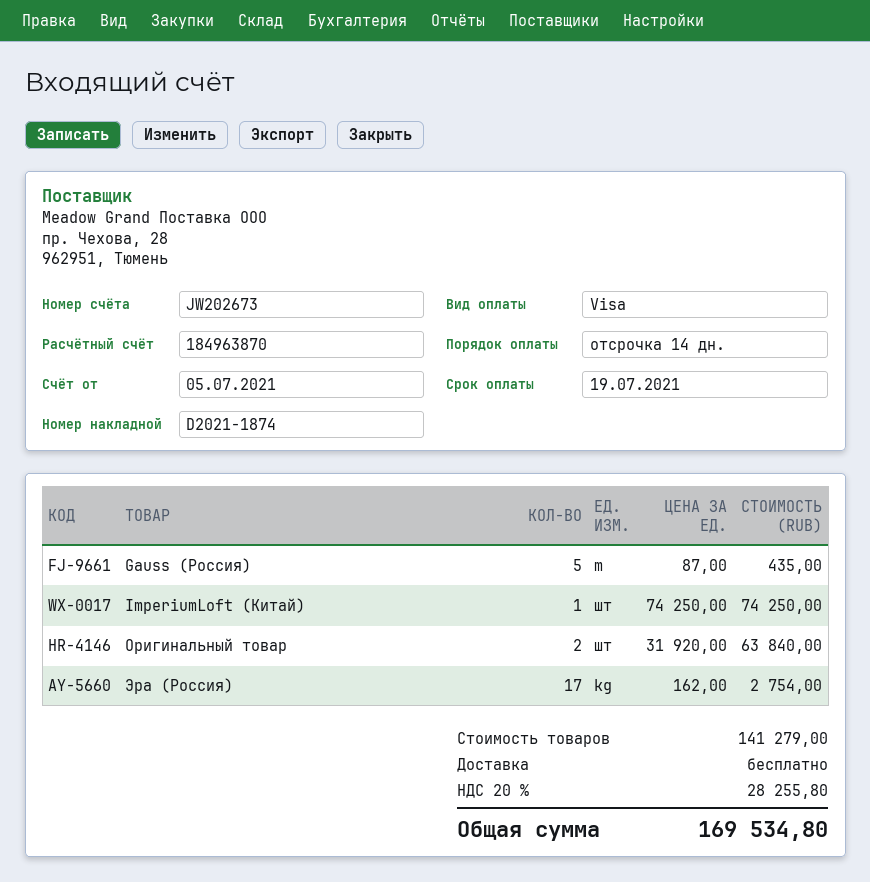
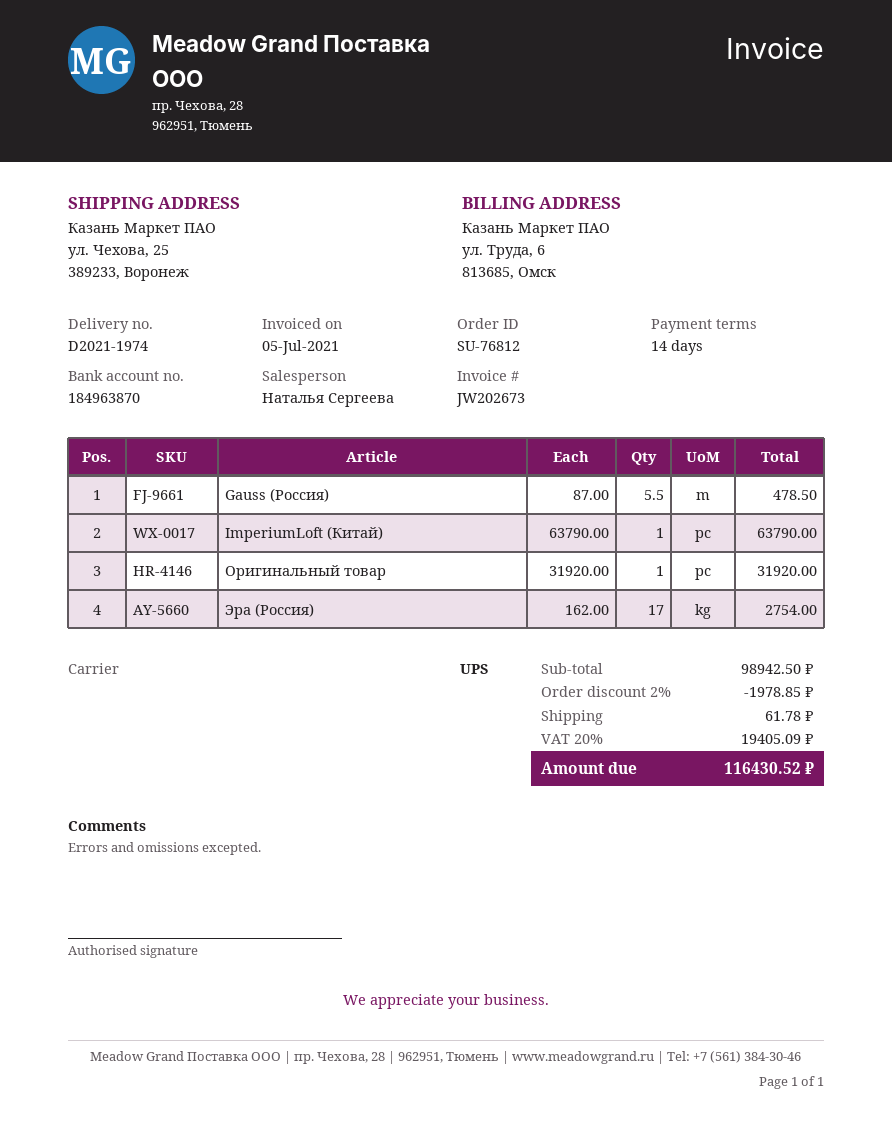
delivery note number: D2021-1874 -> D2021-1974
Gauss (Россия): 5 x 87.00 = 435.00 -> 5.5 x 87.00 = 478.50
ImperiumLoft (Китай): 1 x 74250.00 = 74250.00 -> 1 x 63790.00 = 63790.00
Оригинальный товар: 2 x 31920.00 = 63840.00 -> 1 x 31920.00 = 31920.00
subtotal: 141279.00 -> 98942.50
discount: none -> 2% = 1978.85
shipping: 0.00 -> 61.78
tax: 20% = 28255.80 -> 20% = 19405.09
total: 169534.80 -> 116430.52

